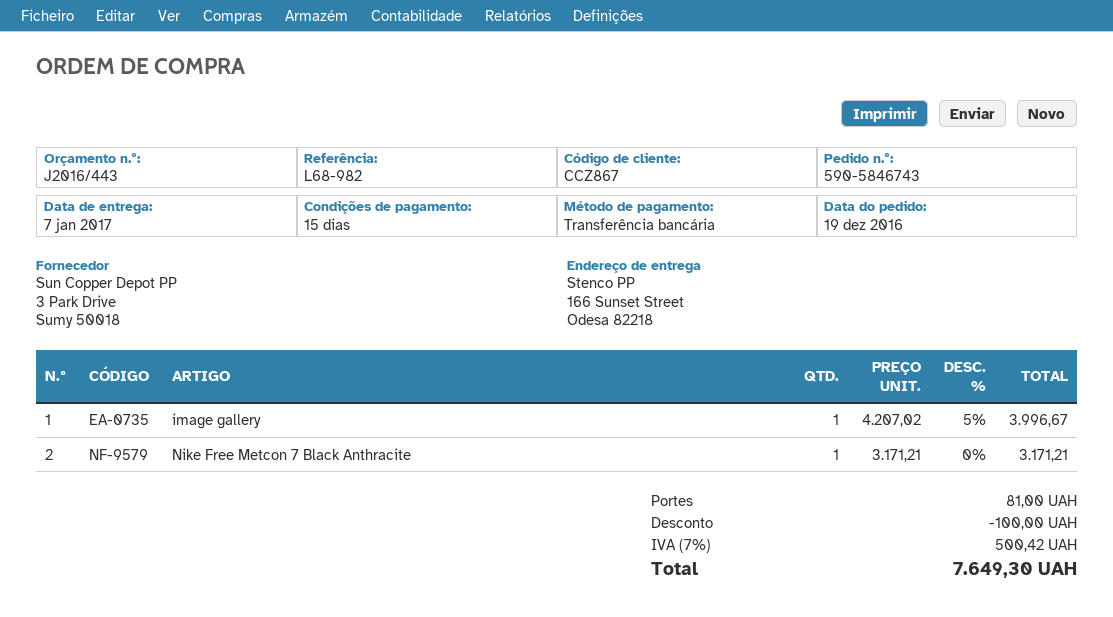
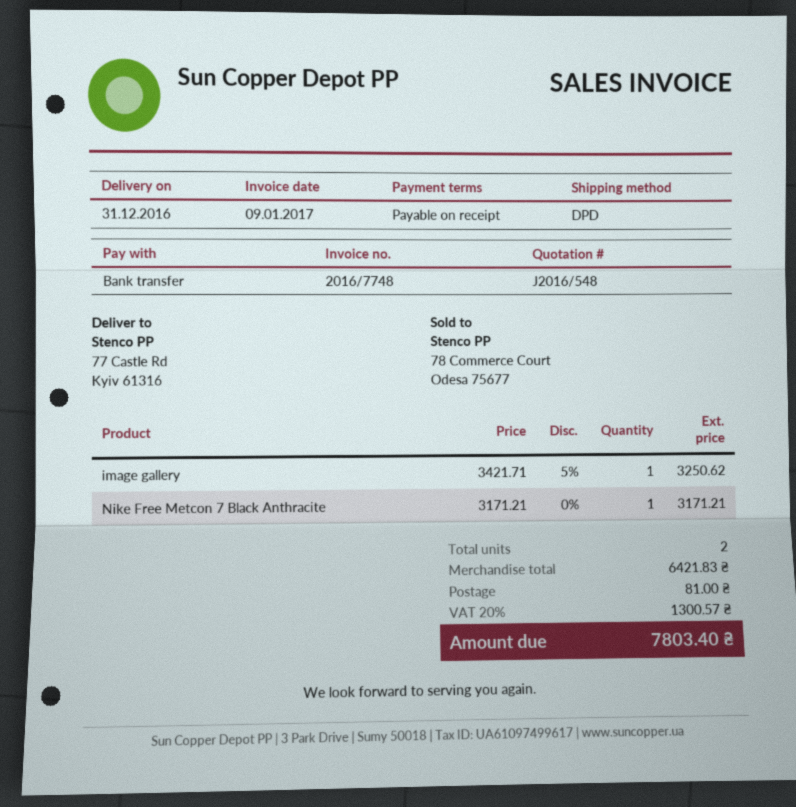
quote number: J2016/443 -> J2016/548
delivery date: 2017-01-07 -> 2016-12-31
payment terms: 15 days -> on receipt
ship to: 166 Sunset Street, Odesa 82218 -> 77 Castle Rd, Kyiv 61316
image gallery: 1 x 4207.02 - 5% = 3996.67 -> 1 x 3421.71 - 5% = 3250.62
discount: 100.00 -> none
tax: 7% = 500.42 -> 20% = 1300.57
total: 7649.30 -> 7803.40

